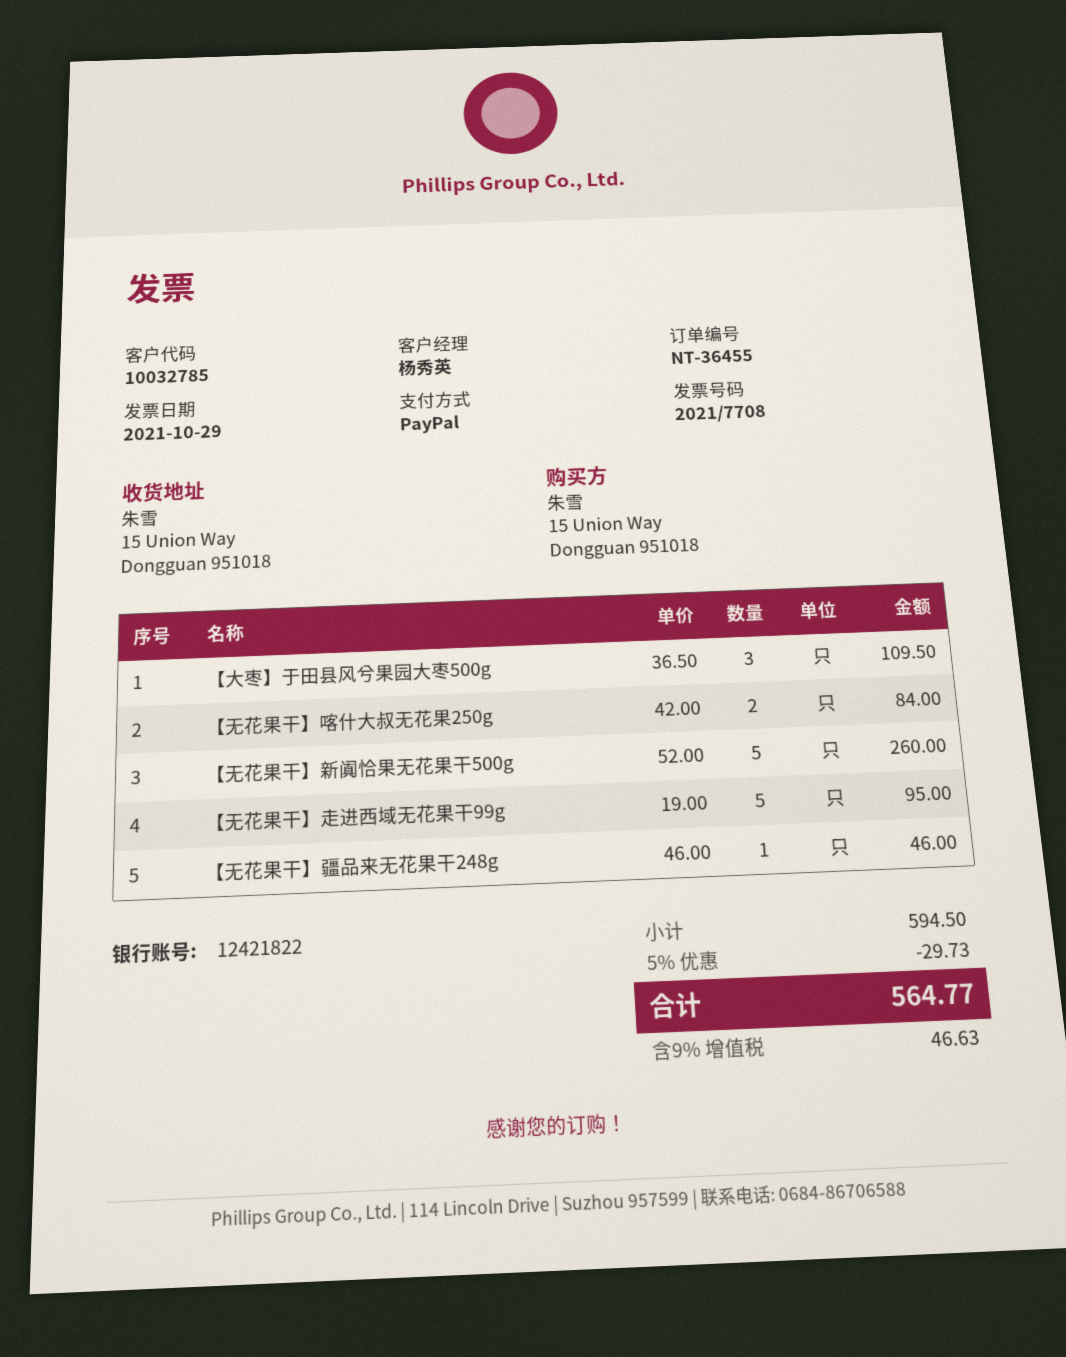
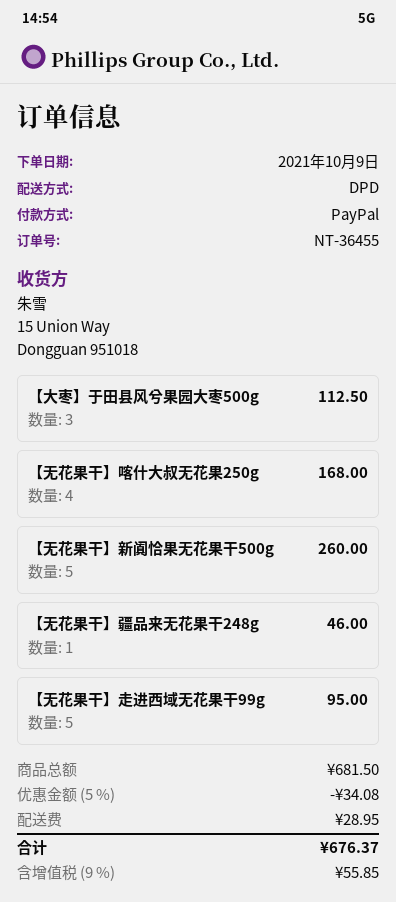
【大枣】于田县风兮果园大枣500g: 3 for 109.50 -> 3 for 112.50
【无花果干】喀什大叔无花果250g: 2 for 84.00 -> 4 for 168.00
subtotal: 594.50 -> 681.50
discount: 5% = 29.73 -> 5% = 34.08
shipping: none -> 28.95
tax: 9% = 46.63 -> 9% = 55.85
total: 564.77 -> 676.37

